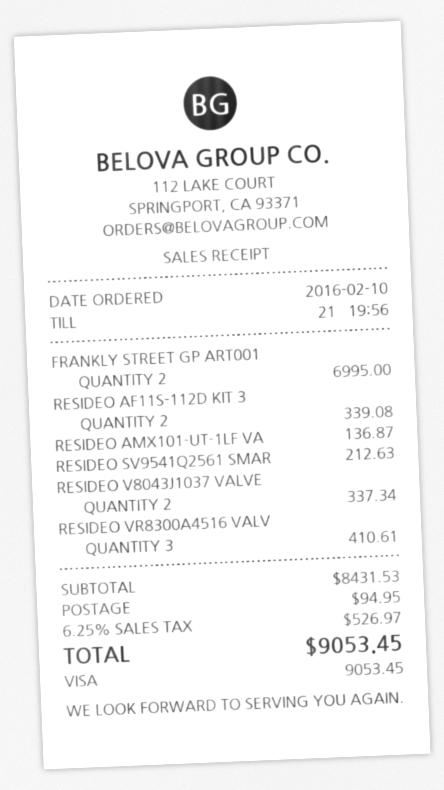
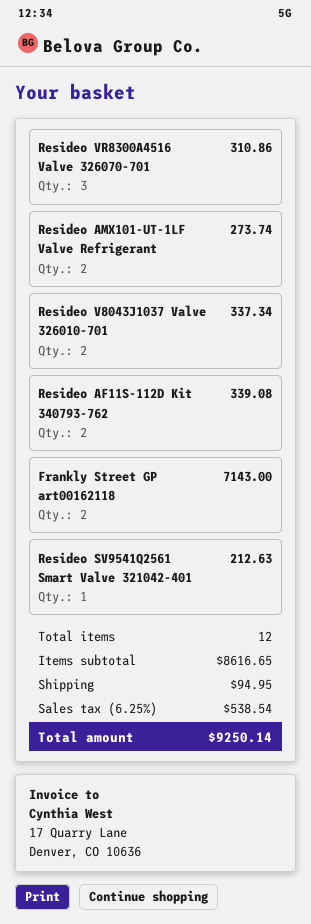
FRANKLY STREET GP ART001: 2 for 6995.00 -> 2 for 7143.00
RESIDEO AMX101-UT-1LF VA: 1 for 136.87 -> 2 for 273.74
RESIDEO VR8300A4516 VALV: 3 for 410.61 -> 3 for 310.86
subtotal: 8431.53 -> 8616.65
tax: 6.25% = 526.97 -> 6.25% = 538.54
total: 9053.45 -> 9250.14

